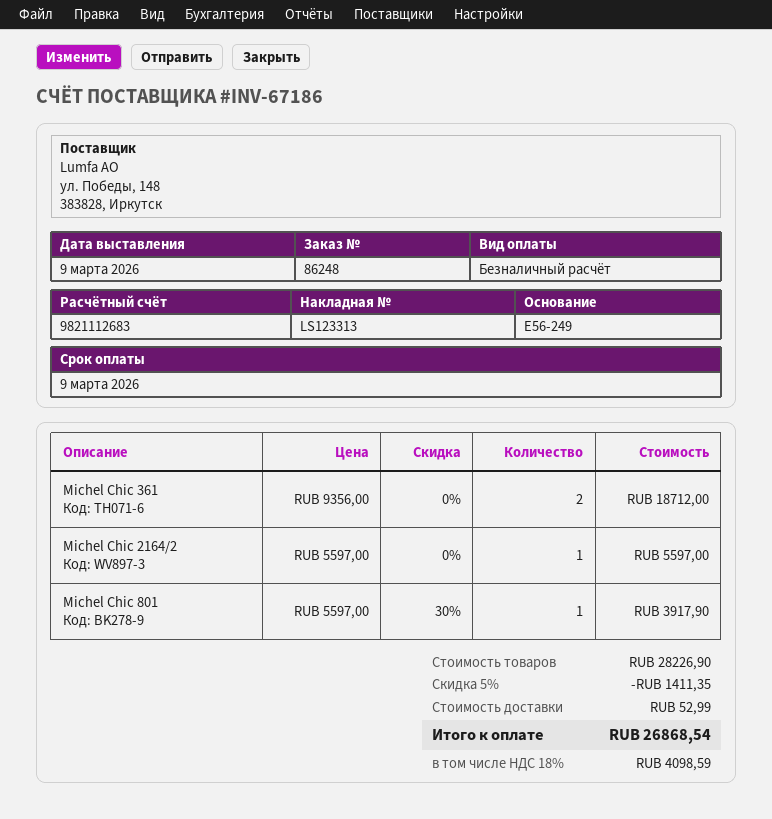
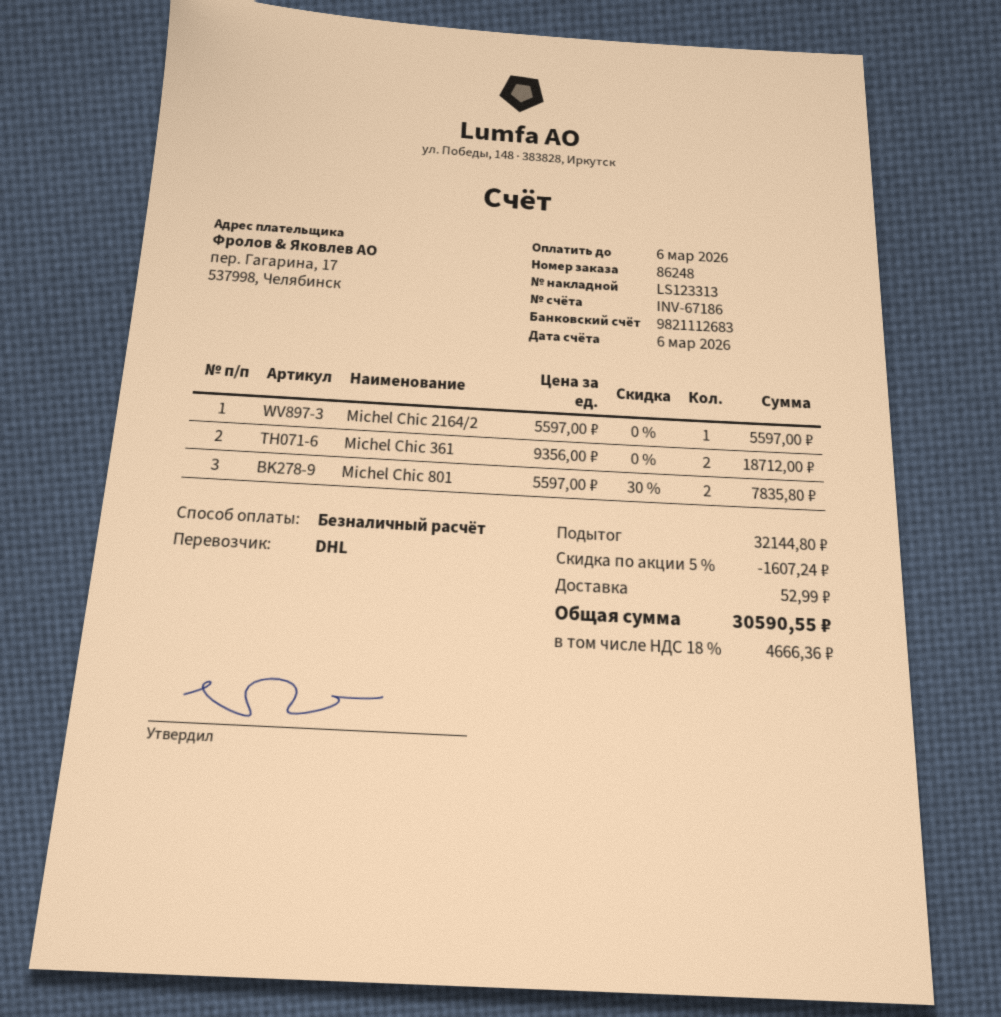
invoice date: 2026-03-09 -> 2026-03-06
due date: 2026-03-09 -> 2026-03-06
Michel Chic 801: 1 x 5597.00 - 30% = 3917.90 -> 2 x 5597.00 - 30% = 7835.80
subtotal: 28226.90 -> 32144.80
discount: 5% = 1411.35 -> 5% = 1607.24
tax: 18% = 4098.59 -> 18% = 4666.36
total: 26868.54 -> 30590.55

